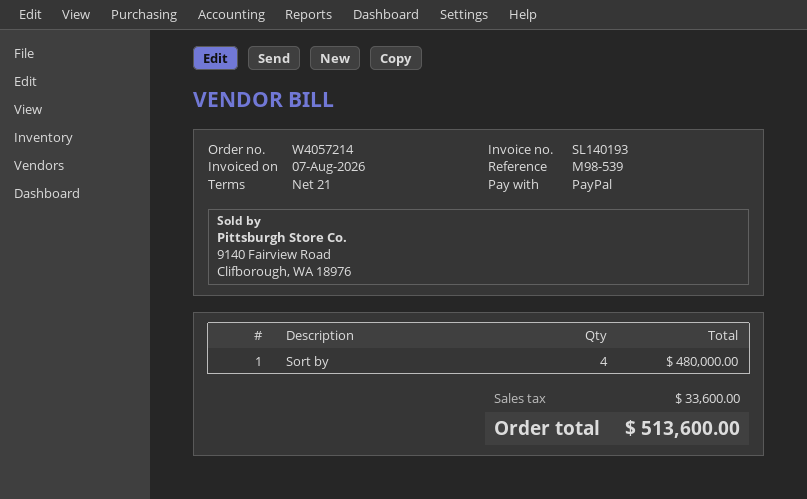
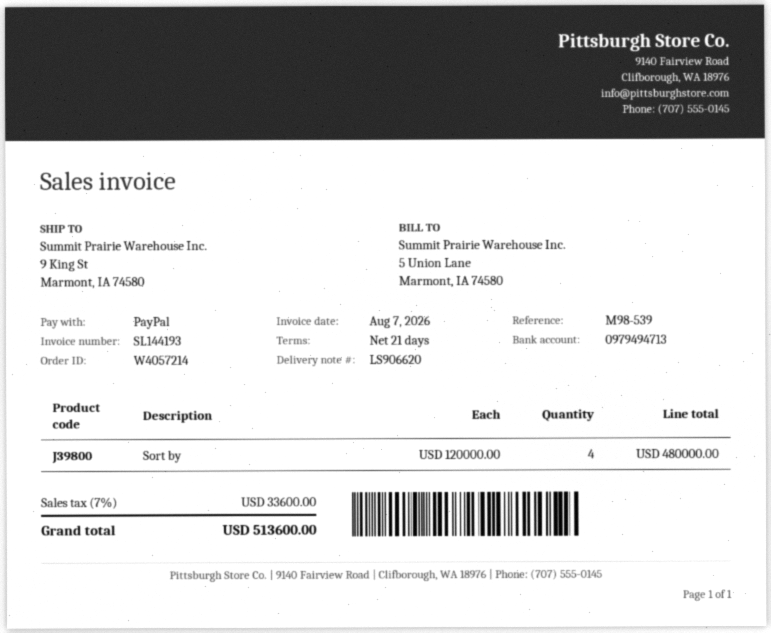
invoice number: SL140193 -> SL144193

